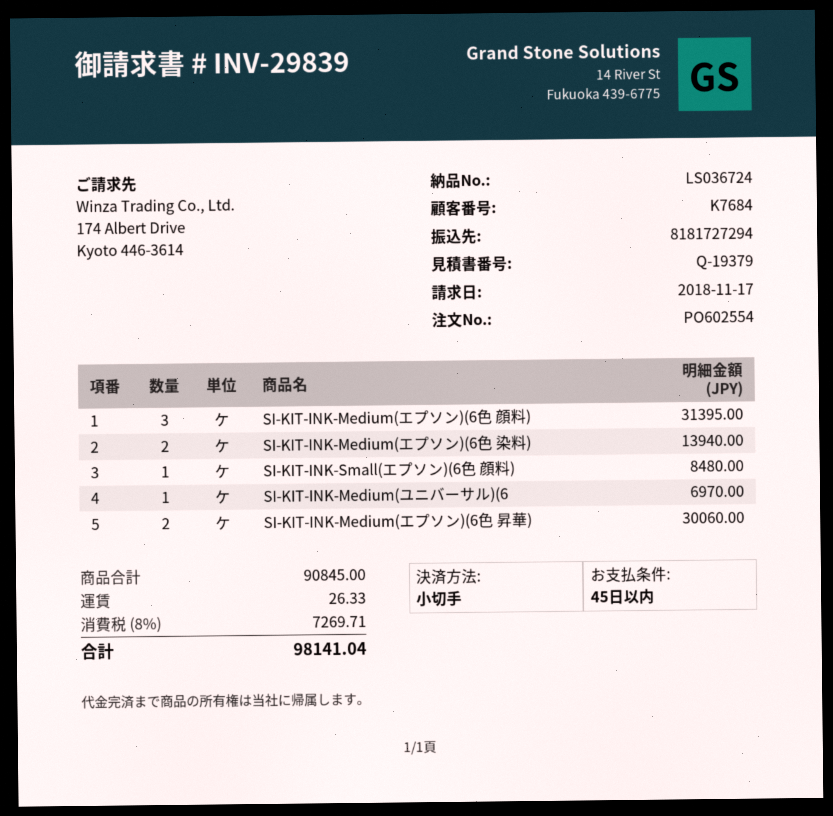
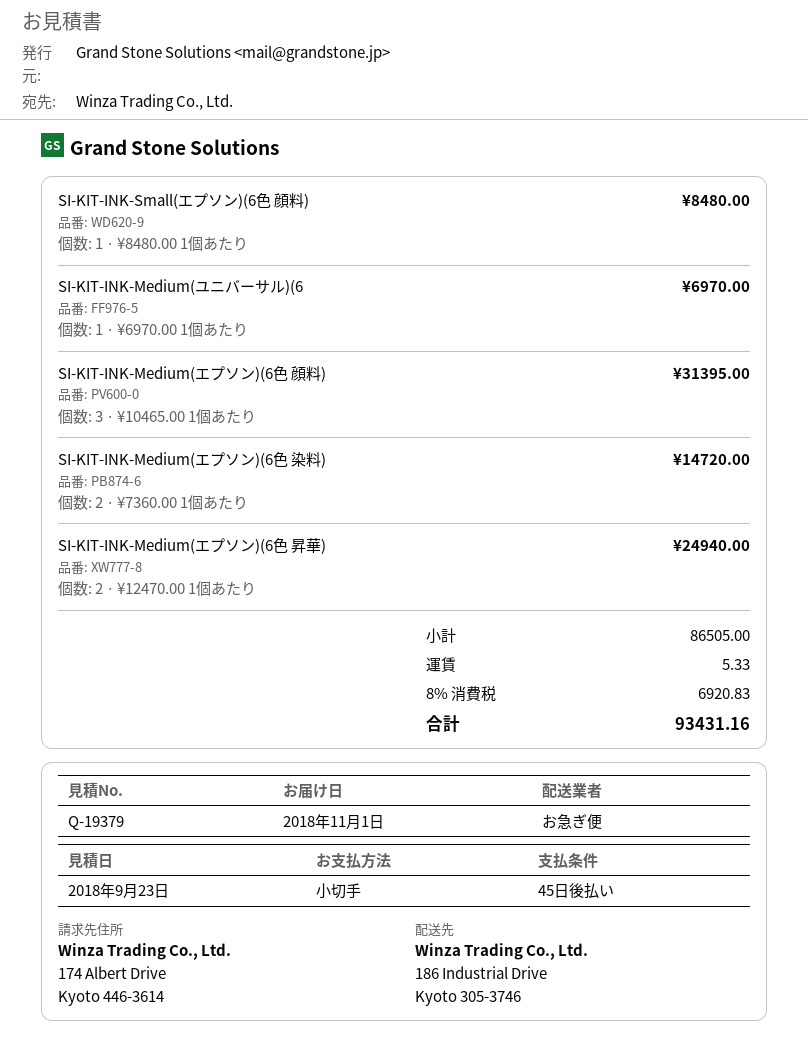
SI-KIT-INK-Medium(エプソン)(6色 染料): 2 for 13940.00 -> 2 for 14720.00
SI-KIT-INK-Medium(エプソン)(6色 昇華): 2 for 30060.00 -> 2 for 24940.00
subtotal: 90845.00 -> 86505.00
shipping: 26.33 -> 5.33
tax: 8% = 7269.71 -> 8% = 6920.83
total: 98141.04 -> 93431.16

